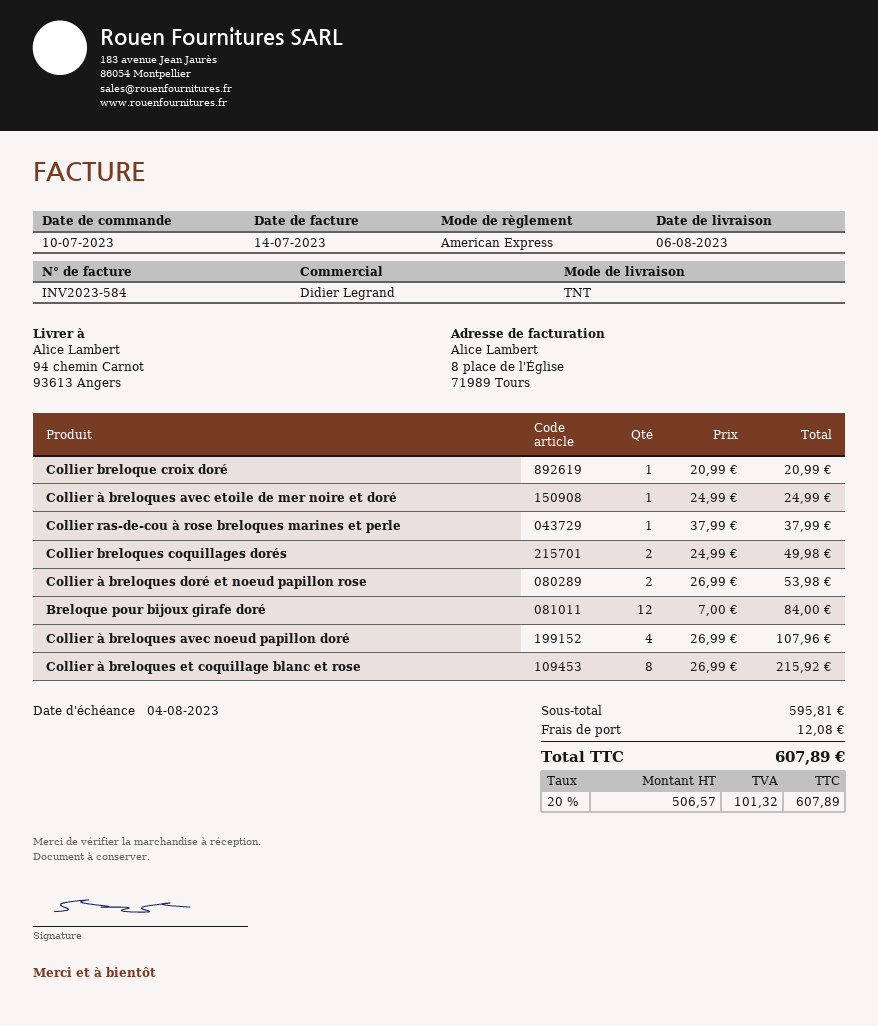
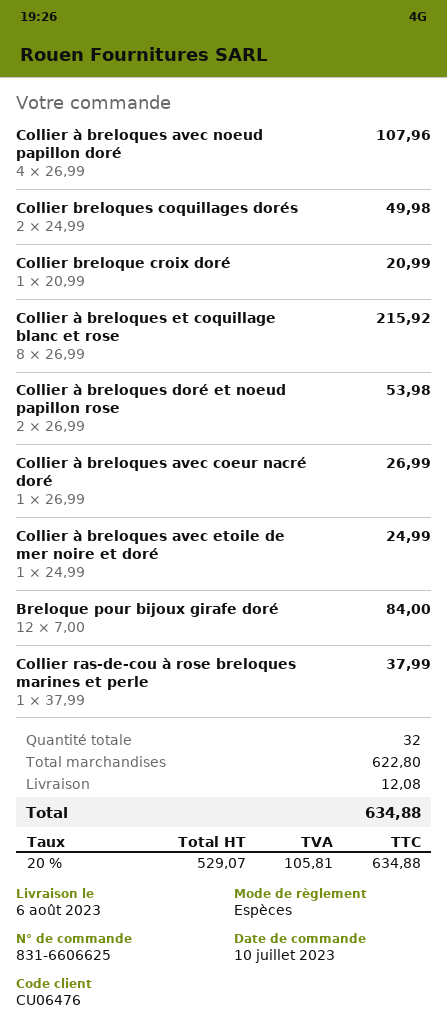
payment method: American Express -> cash
Collier à breloques avec coeur nacré doré: none -> 1 x 26.99 = 26.99
subtotal: 595.81 -> 622.80
net: 506.57 -> 529.07
tax: 20% = 101.32 -> 20% = 105.81
total: 607.89 -> 634.88

